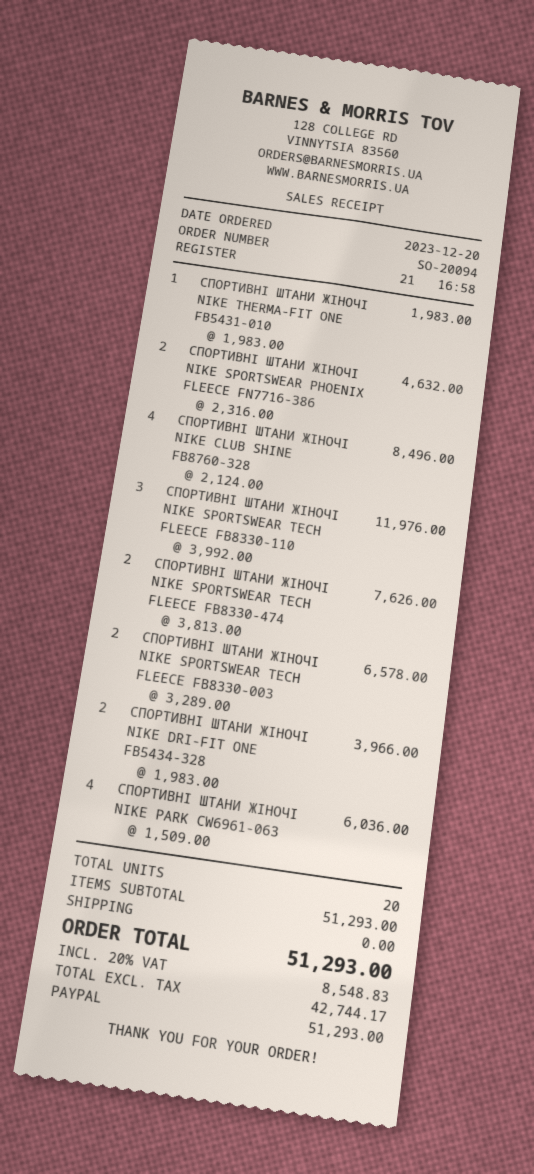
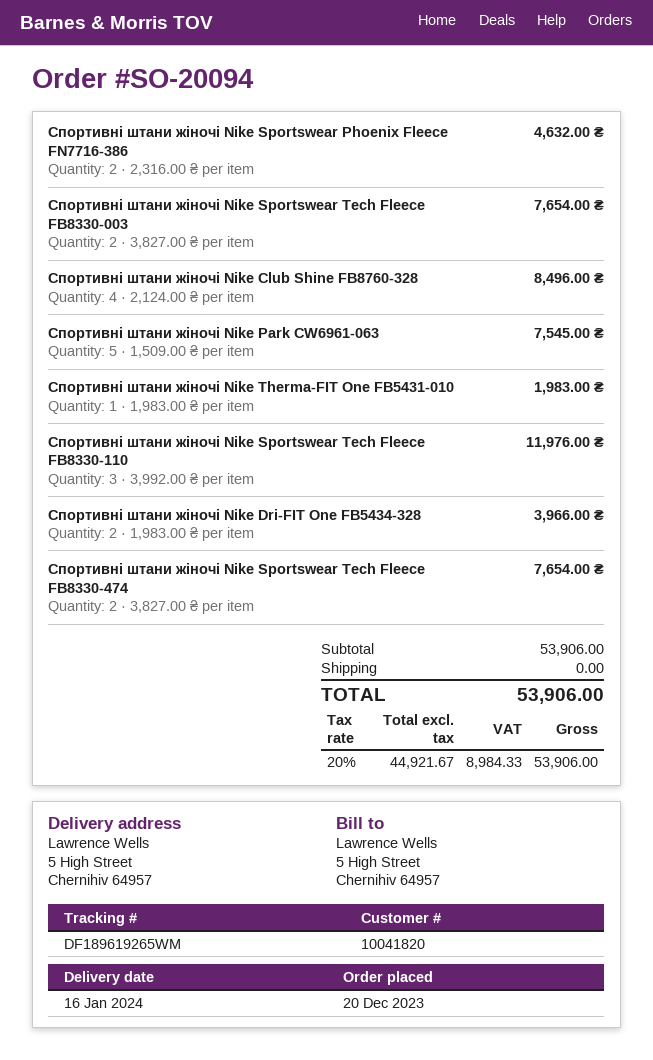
СПОРТИВНІ ШТАНИ ЖІНОЧІ NIKE SPORTSWEAR TECH FLEECE FB8330-474: 2 x 3813.00 = 7626.00 -> 2 x 3827.00 = 7654.00
СПОРТИВНІ ШТАНИ ЖІНОЧІ NIKE SPORTSWEAR TECH FLEECE FB8330-003: 2 x 3289.00 = 6578.00 -> 2 x 3827.00 = 7654.00
СПОРТИВНІ ШТАНИ ЖІНОЧІ NIKE PARK CW6961-063: 4 x 1509.00 = 6036.00 -> 5 x 1509.00 = 7545.00
subtotal: 51293.00 -> 53906.00
net: 42744.17 -> 44921.67
tax: 20% = 8548.83 -> 20% = 8984.33
total: 51293.00 -> 53906.00

